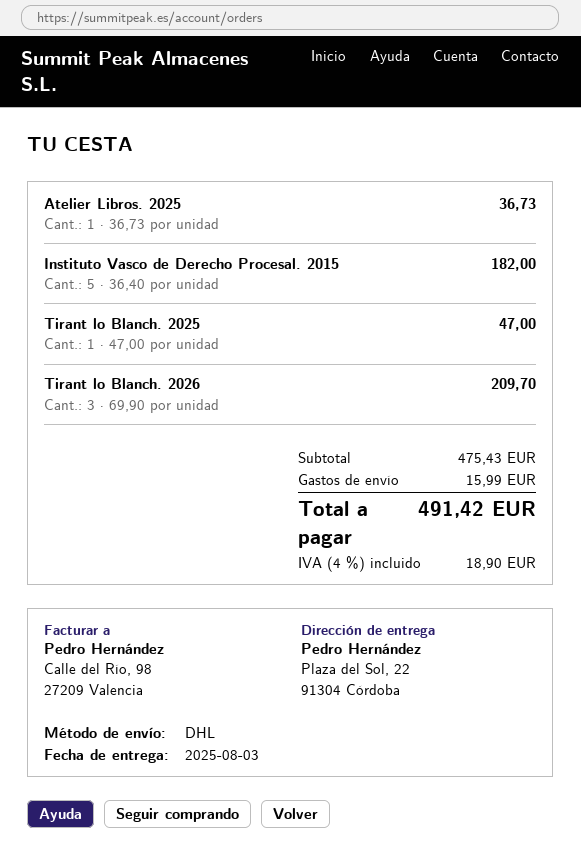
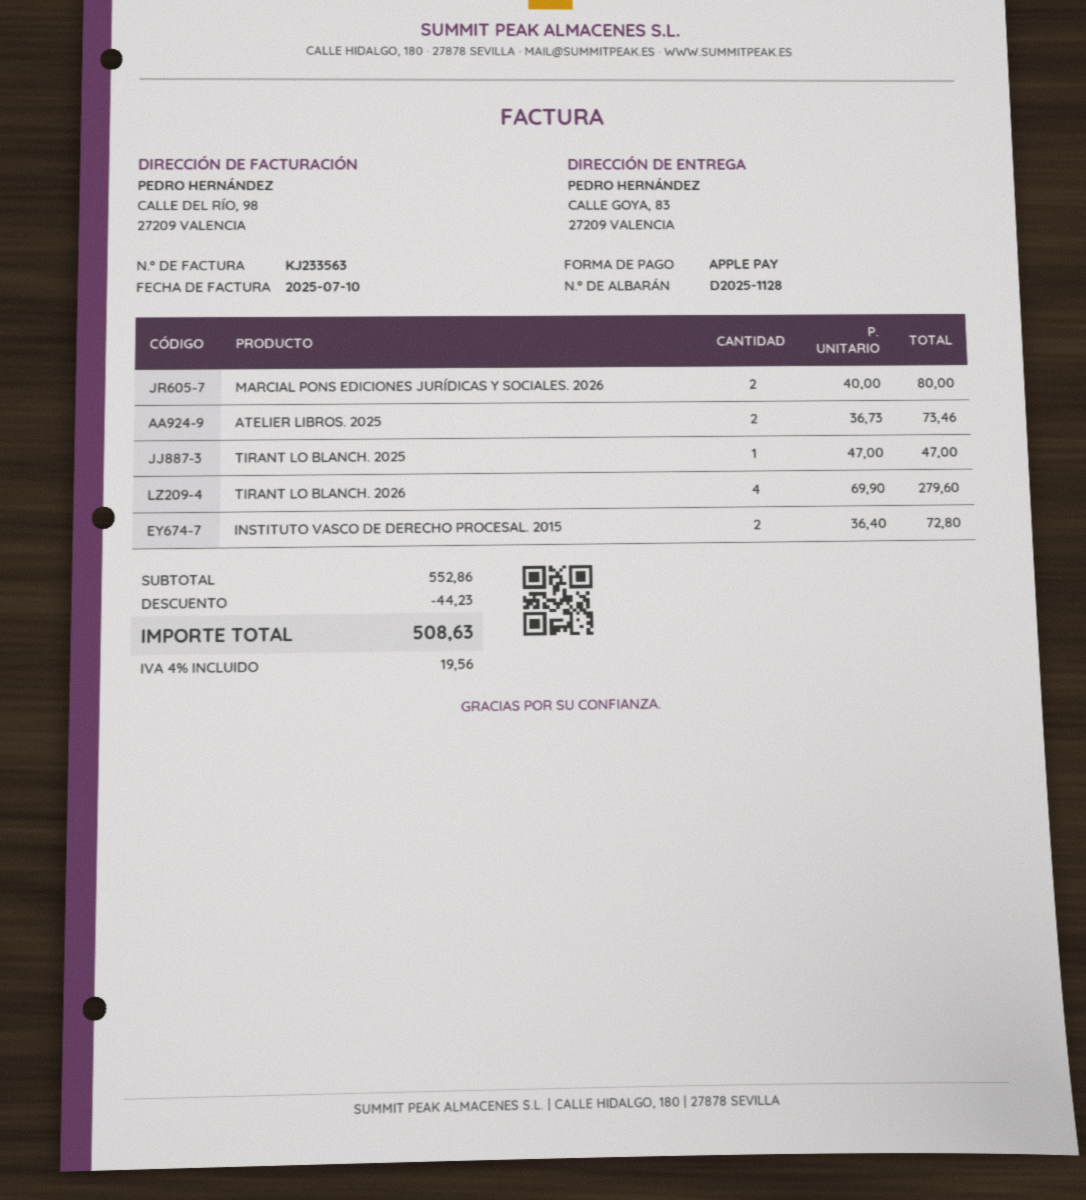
ship to: Plaza del Sol, 22, 91304 Córdoba -> CALLE GOYA, 83, 27209 VALENCIA
Atelier Libros. 2025: 1 x 36.73 = 36.73 -> 2 x 36.73 = 73.46
Instituto Vasco de Derecho Procesal. 2015: 5 x 36.40 = 182.00 -> 2 x 36.40 = 72.80
Tirant lo Blanch. 2026: 3 x 69.90 = 209.70 -> 4 x 69.90 = 279.60
MARCIAL PONS EDICIONES JURÍDICAS Y SOCIALES. 2026: none -> 2 x 40.00 = 80.00
subtotal: 475.43 -> 552.86
discount: none -> 44.23
shipping: 15.99 -> none
tax: 4% = 18.90 -> 4% = 19.56
total: 491.42 -> 508.63

